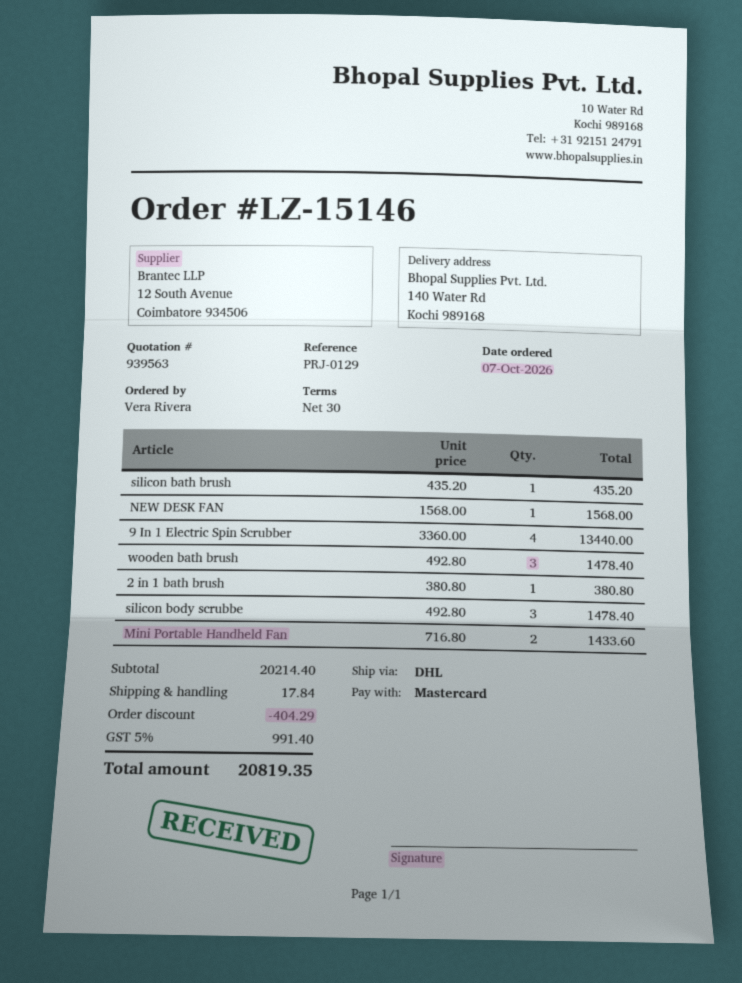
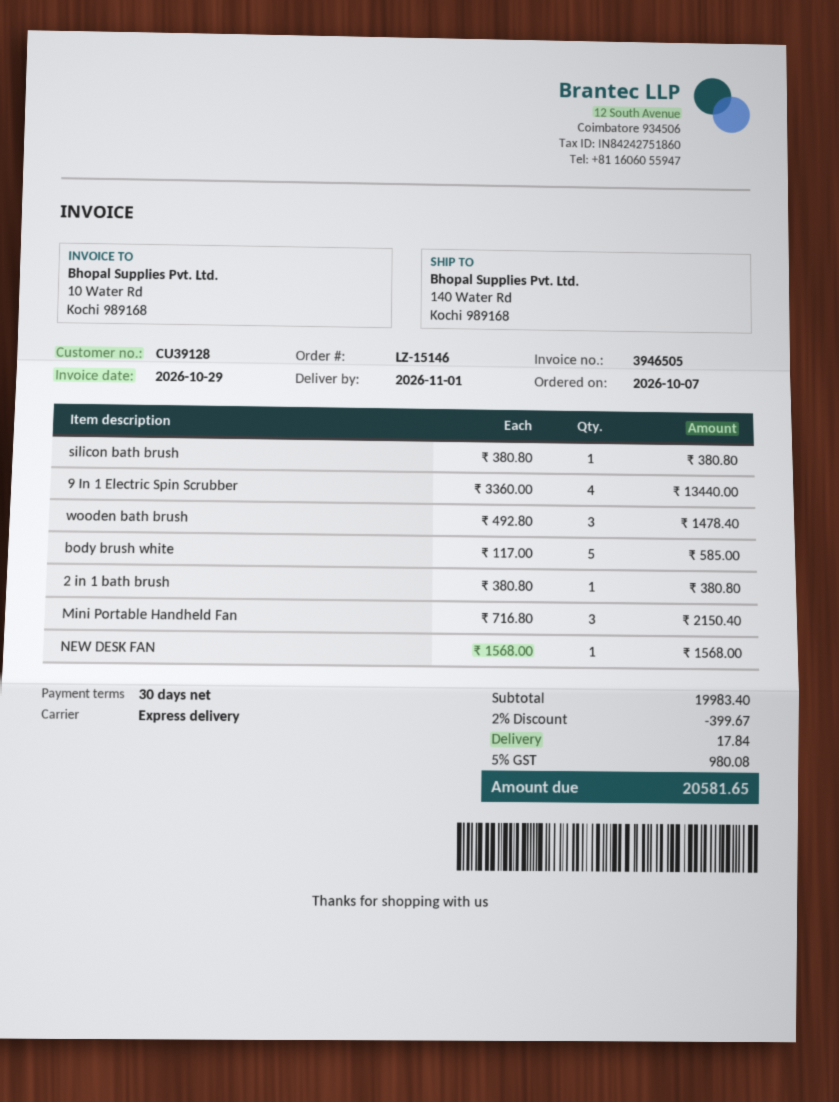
shipping method: DHL -> express
silicon bath brush: 1 x 435.20 = 435.20 -> 1 x 380.80 = 380.80
silicon body scrubbe: 3 x 492.80 = 1478.40 -> none
Mini Portable Handheld Fan: 2 x 716.80 = 1433.60 -> 3 x 716.80 = 2150.40
body brush white: none -> 5 x 117.00 = 585.00
subtotal: 20214.40 -> 19983.40
discount: 404.29 -> 399.67
tax: 5% = 991.40 -> 5% = 980.08
total: 20819.35 -> 20581.65

